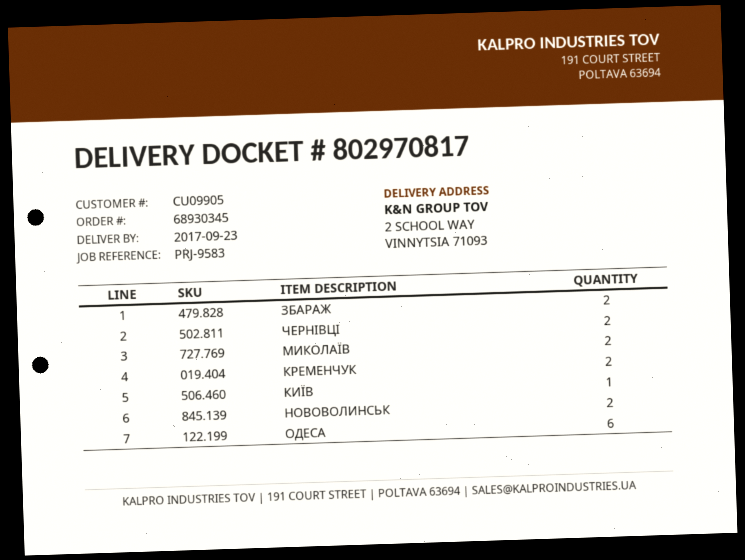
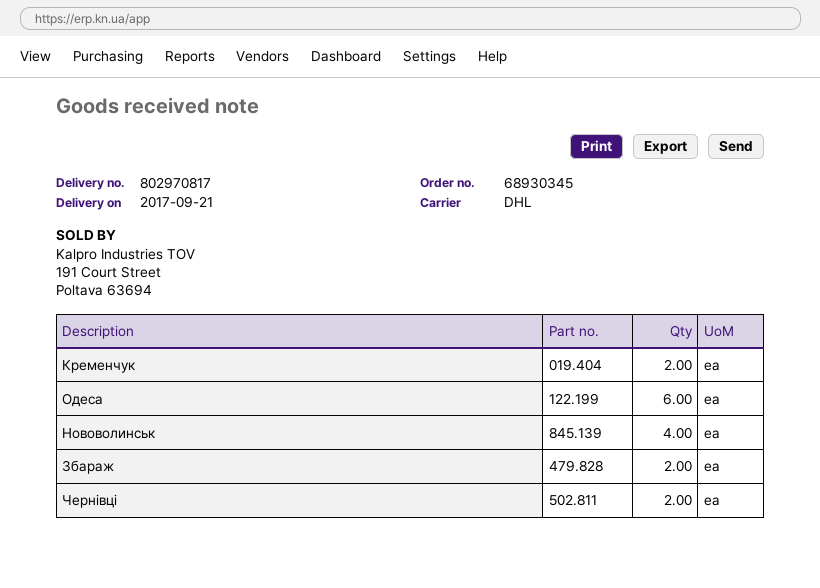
delivery date: 2017-09-23 -> 2017-09-21
МИКОЛАЇВ: 2 -> none
КИЇВ: 1 -> none
НОВОВОЛИНСЬК: 2 -> 4

